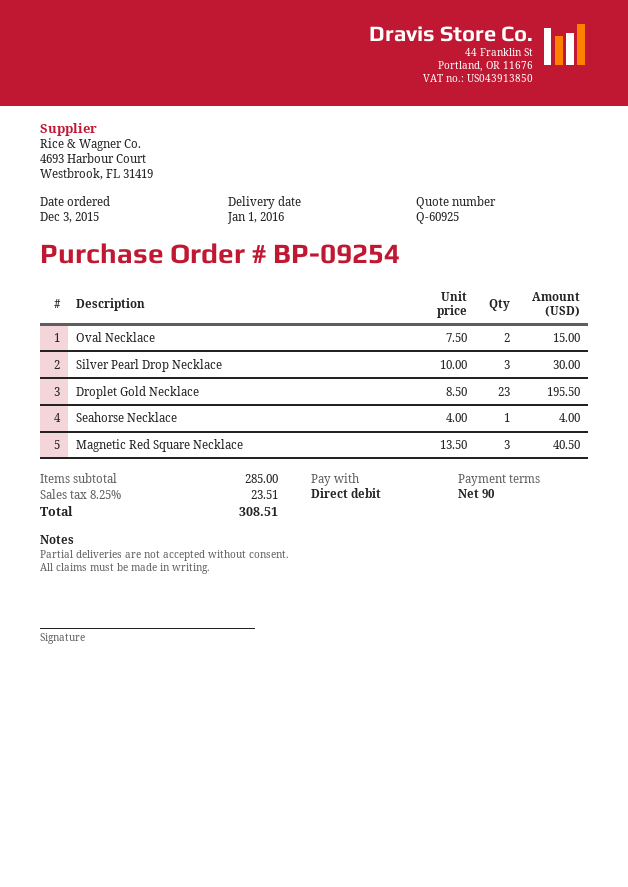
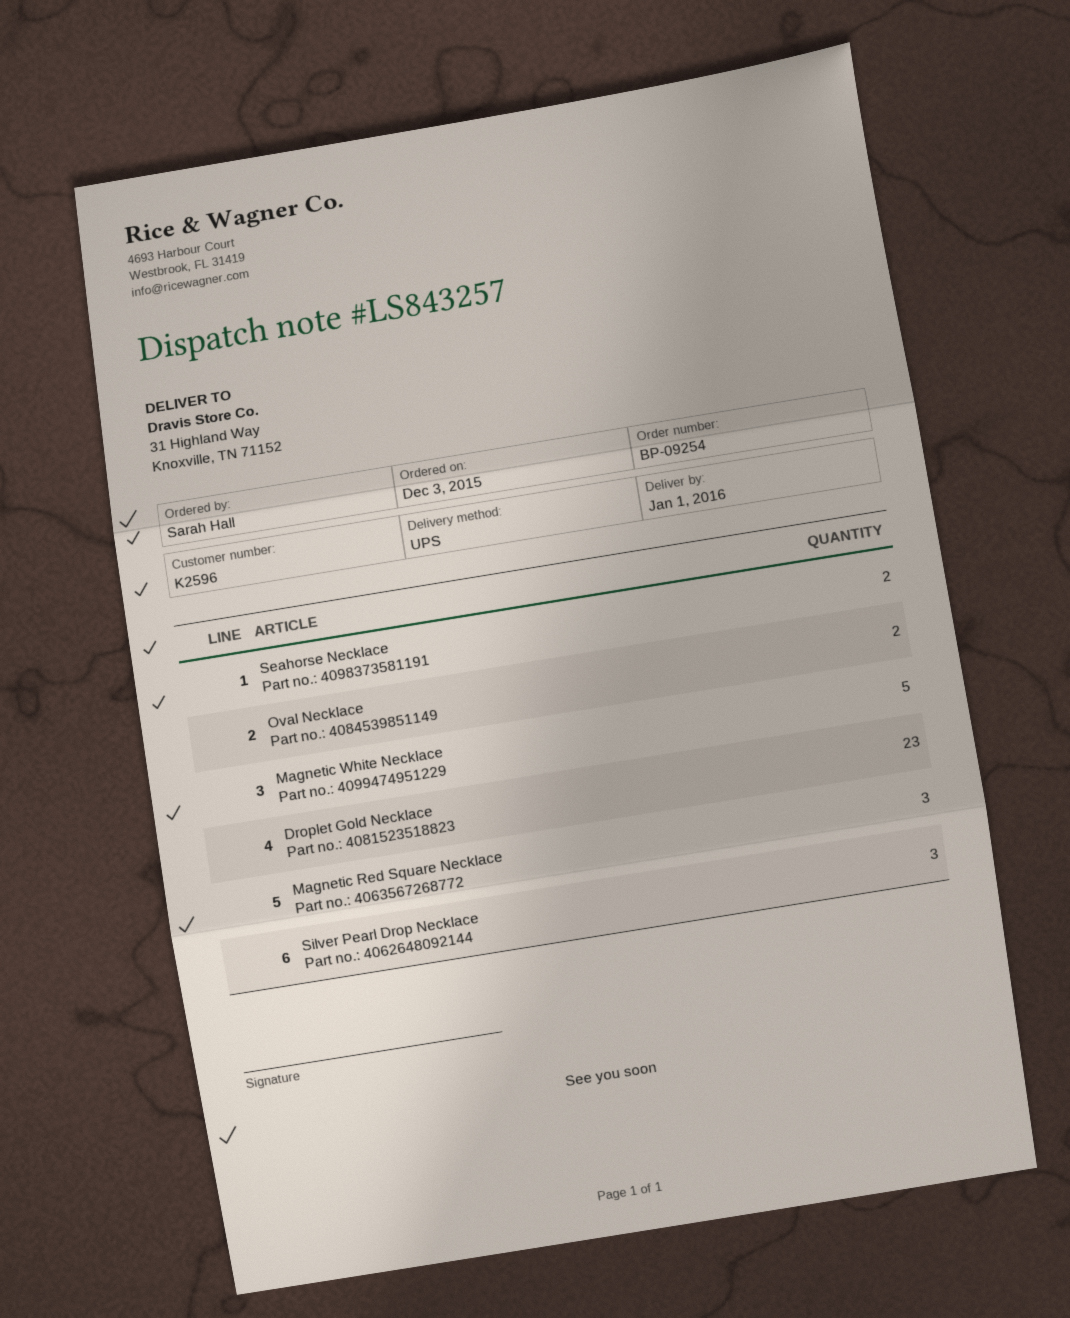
Seahorse Necklace: 1 -> 2
Magnetic White Necklace: none -> 5

